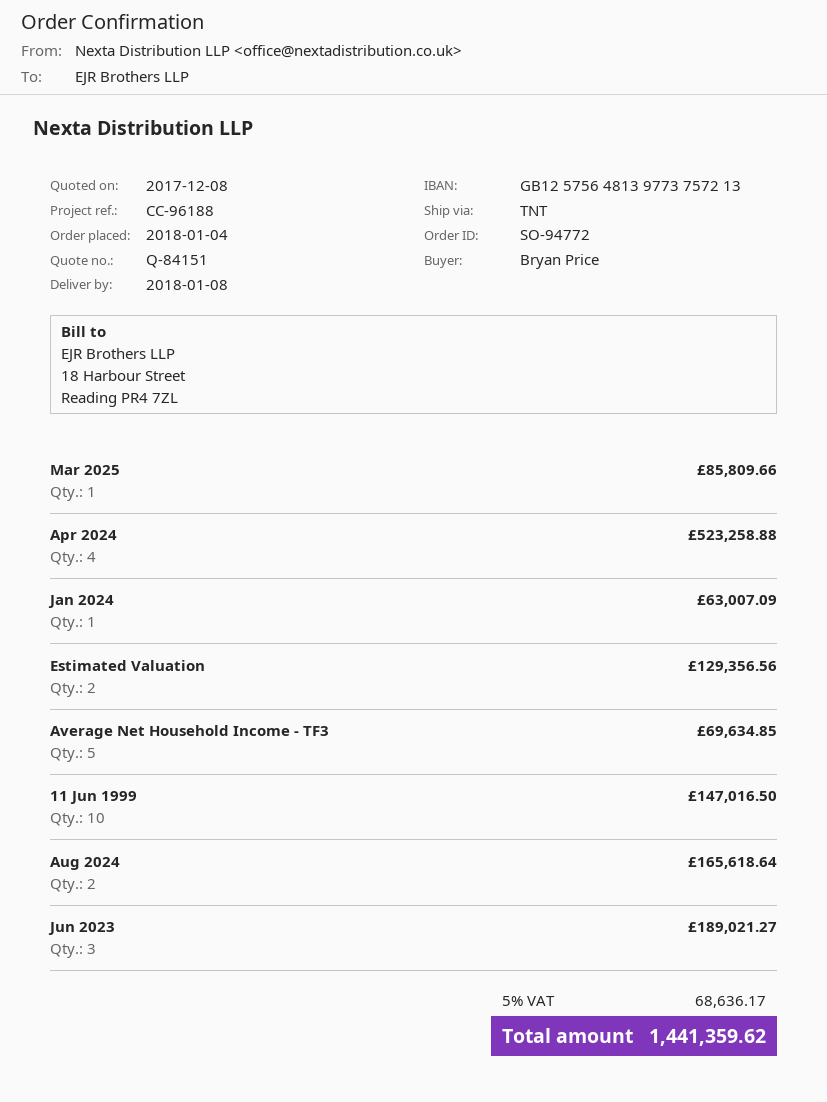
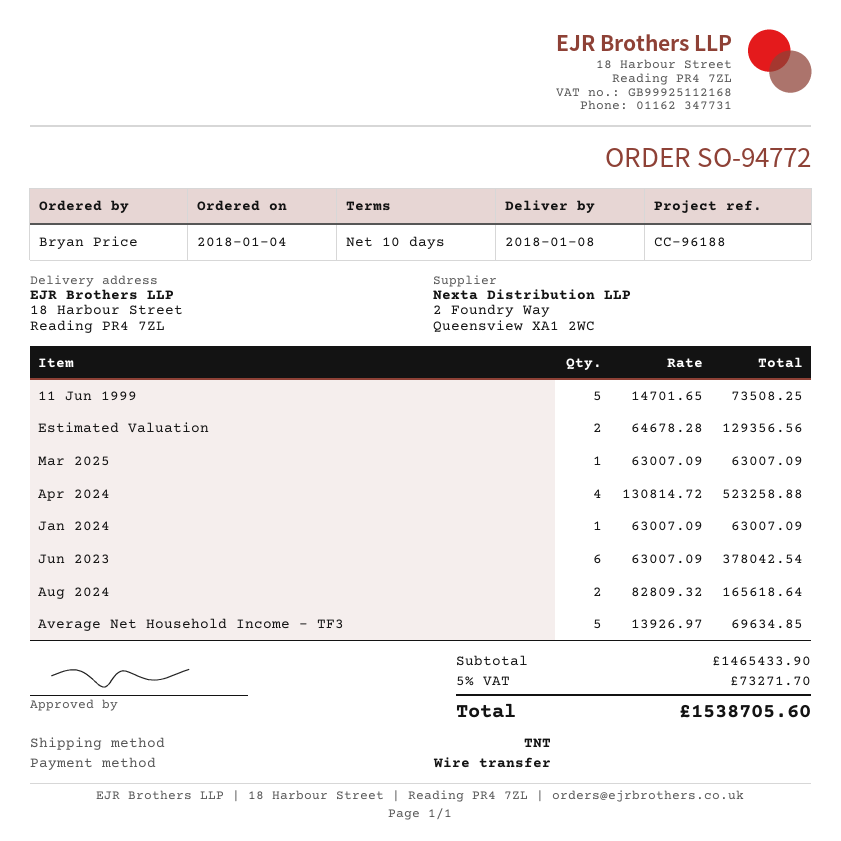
Mar 2025: 1 for 85809.66 -> 1 for 63007.09
11 Jun 1999: 10 for 147016.50 -> 5 for 73508.25
Jun 2023: 3 for 189021.27 -> 6 for 378042.54
tax: 5% = 68636.17 -> 5% = 73271.70
total: 1441359.62 -> 1538705.60

